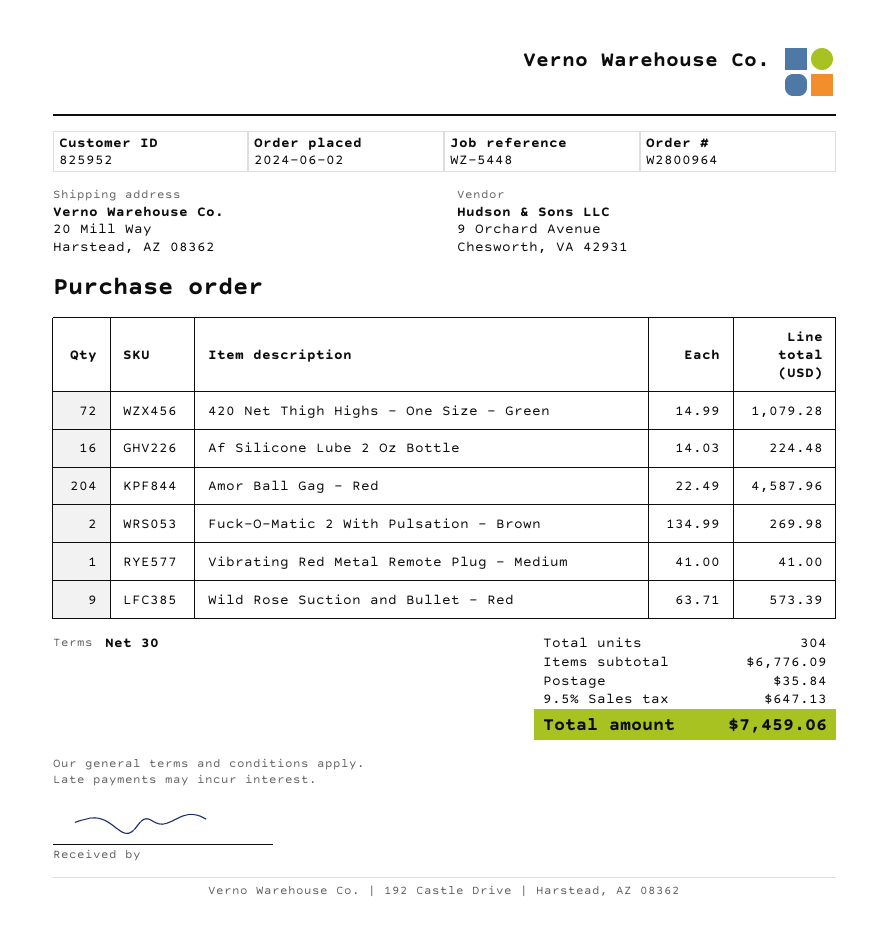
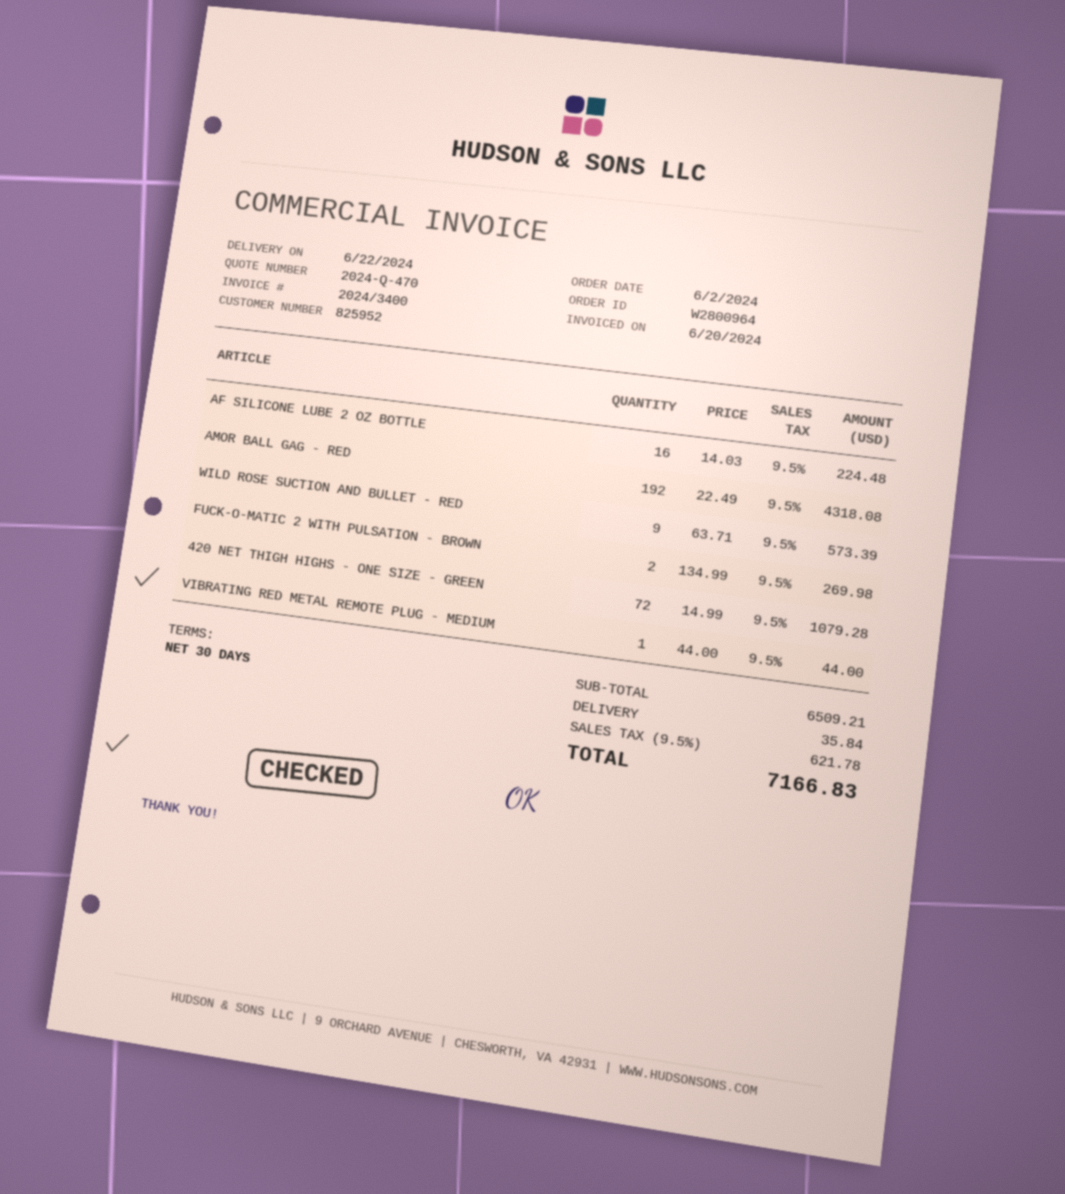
Amor Ball Gag - Red: 204 x 22.49 = 4587.96 -> 192 x 22.49 = 4318.08
Vibrating Red Metal Remote Plug - Medium: 1 x 41.00 = 41.00 -> 1 x 44.00 = 44.00
subtotal: 6776.09 -> 6509.21
tax: 9.5% = 647.13 -> 9.5% = 621.78
total: 7459.06 -> 7166.83

